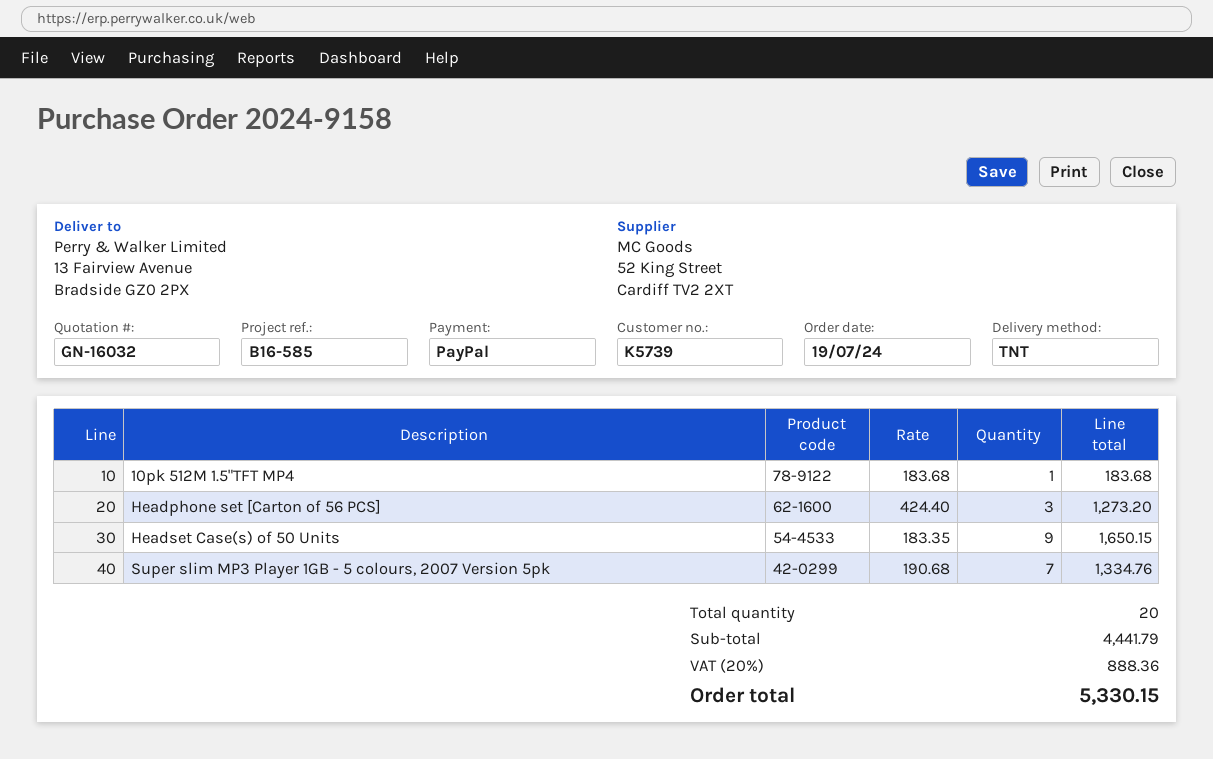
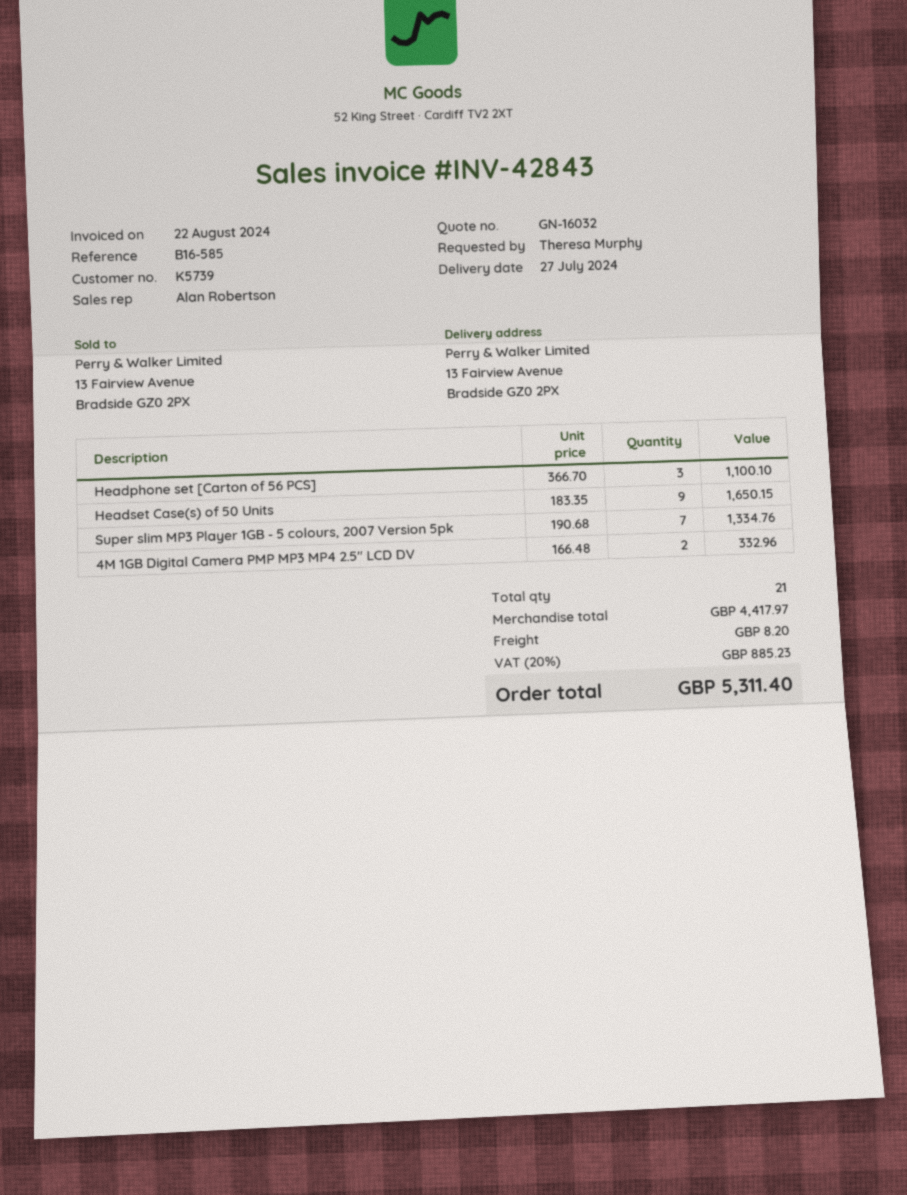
10pk 512M 1.5"TFT MP4: 1 x 183.68 = 183.68 -> none
Headphone set [Carton of 56 PCS]: 3 x 424.40 = 1273.20 -> 3 x 366.70 = 1100.10
4M 1GB Digital Camera PMP MP3 MP4 2.5" LCD DV: none -> 2 x 166.48 = 332.96
total quantity: 20 -> 21
subtotal: 4441.79 -> 4417.97
shipping: none -> 8.20
tax: 20% = 888.36 -> 20% = 885.23
total: 5330.15 -> 5311.40

